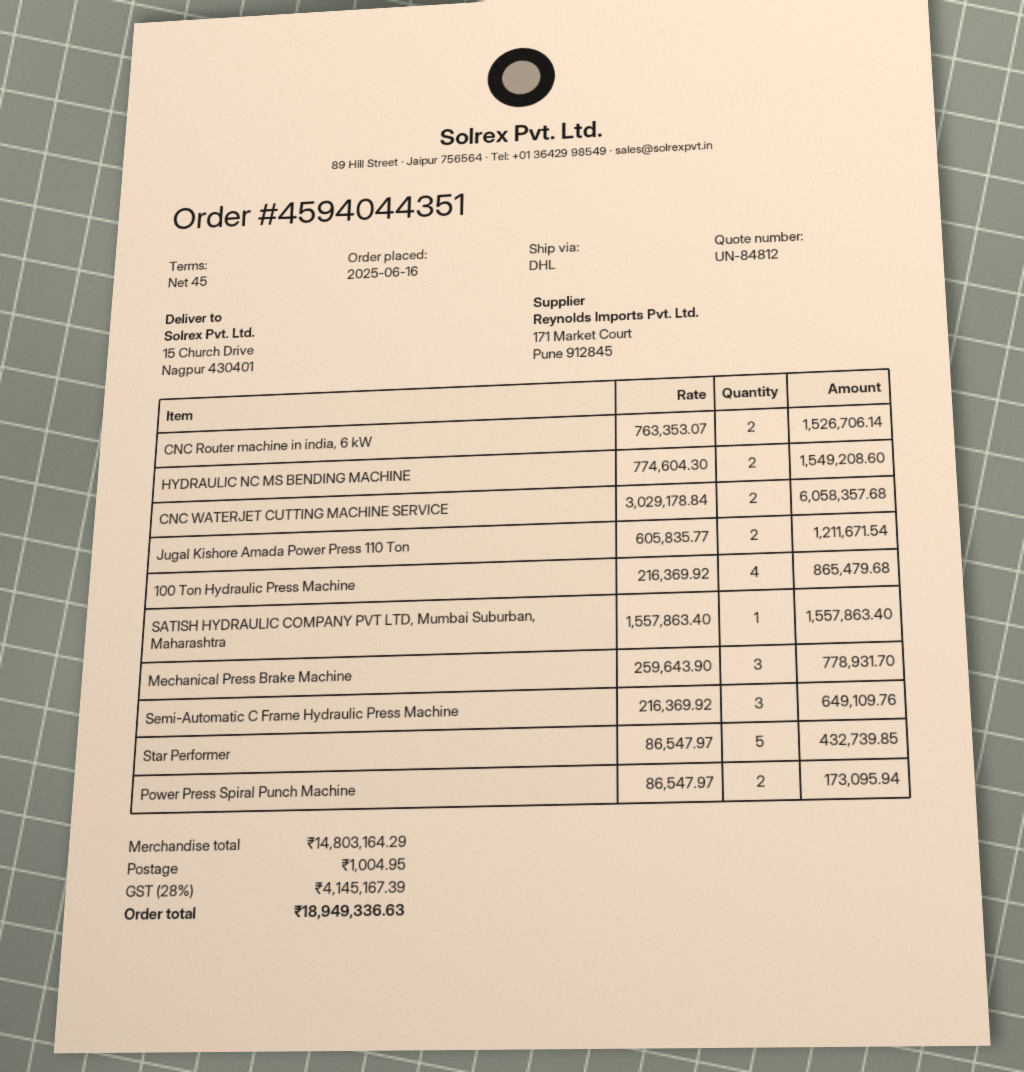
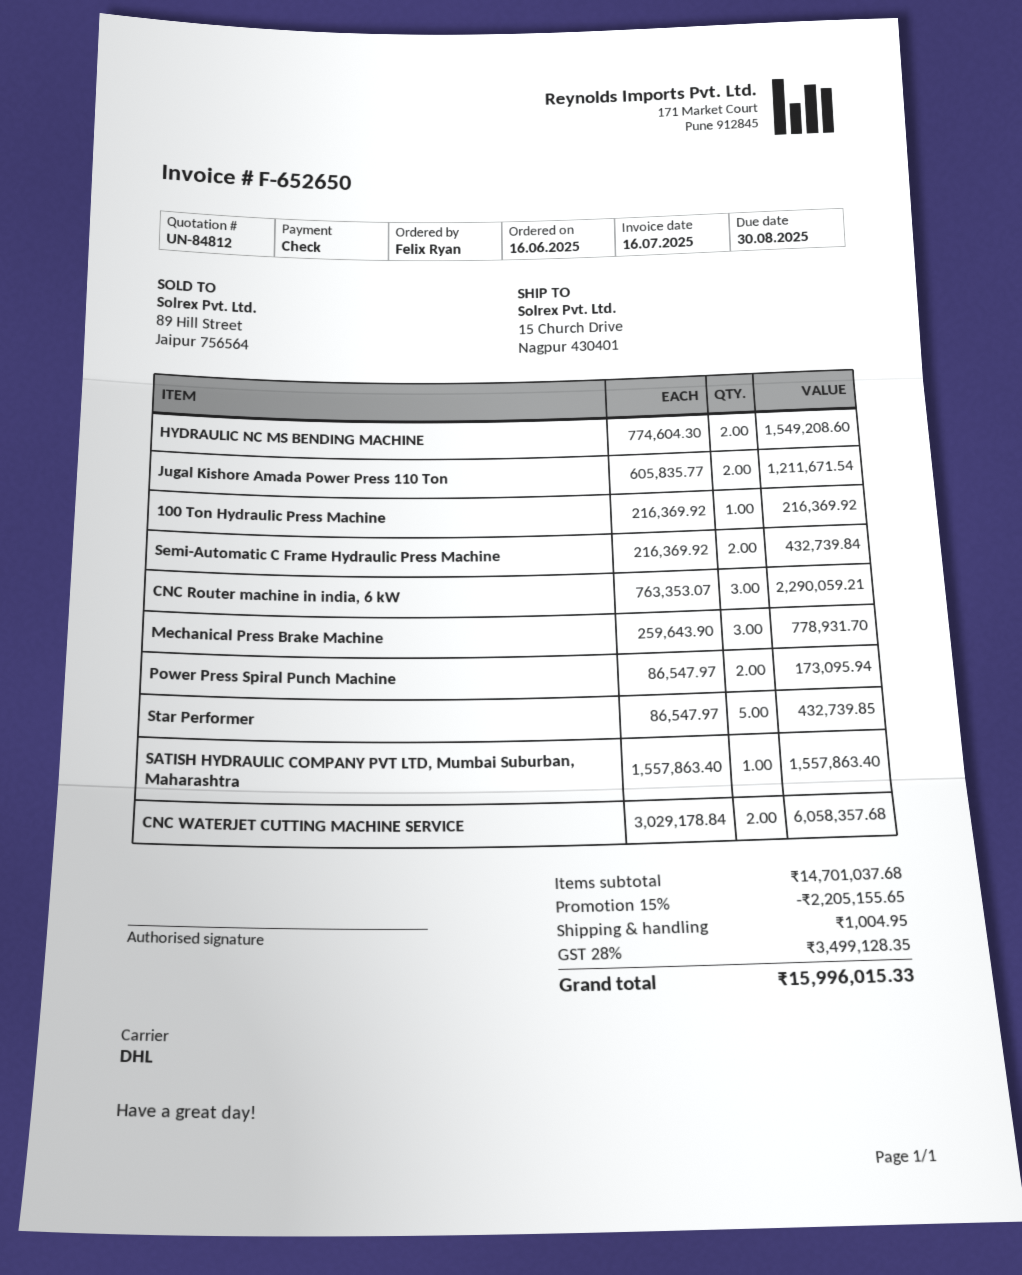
CNC Router machine in india, 6 kW: 2 x 763353.07 = 1526706.14 -> 3 x 763353.07 = 2290059.21
100 Ton Hydraulic Press Machine: 4 x 216369.92 = 865479.68 -> 1 x 216369.92 = 216369.92
Semi-Automatic C Frame Hydraulic Press Machine: 3 x 216369.92 = 649109.76 -> 2 x 216369.92 = 432739.84
subtotal: 14803164.29 -> 14701037.68
discount: none -> 15% = 2205155.65
tax: 28% = 4145167.39 -> 28% = 3499128.35
total: 18949336.63 -> 15996015.33

